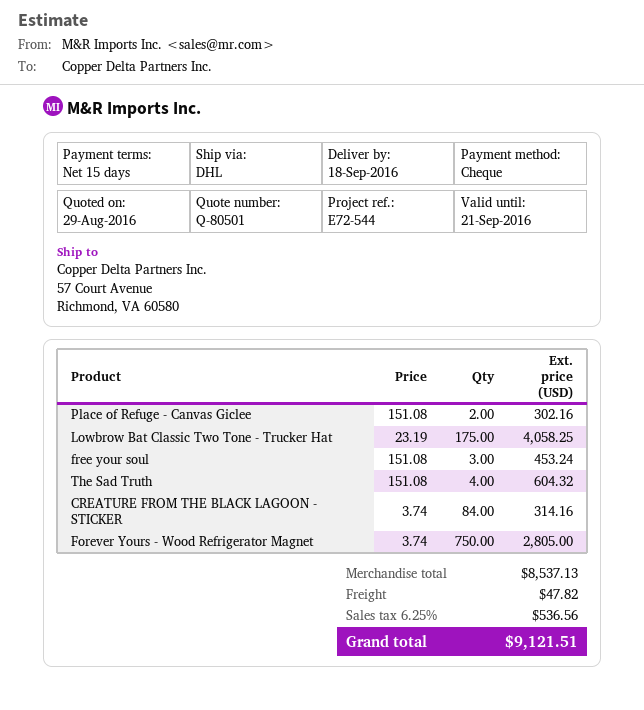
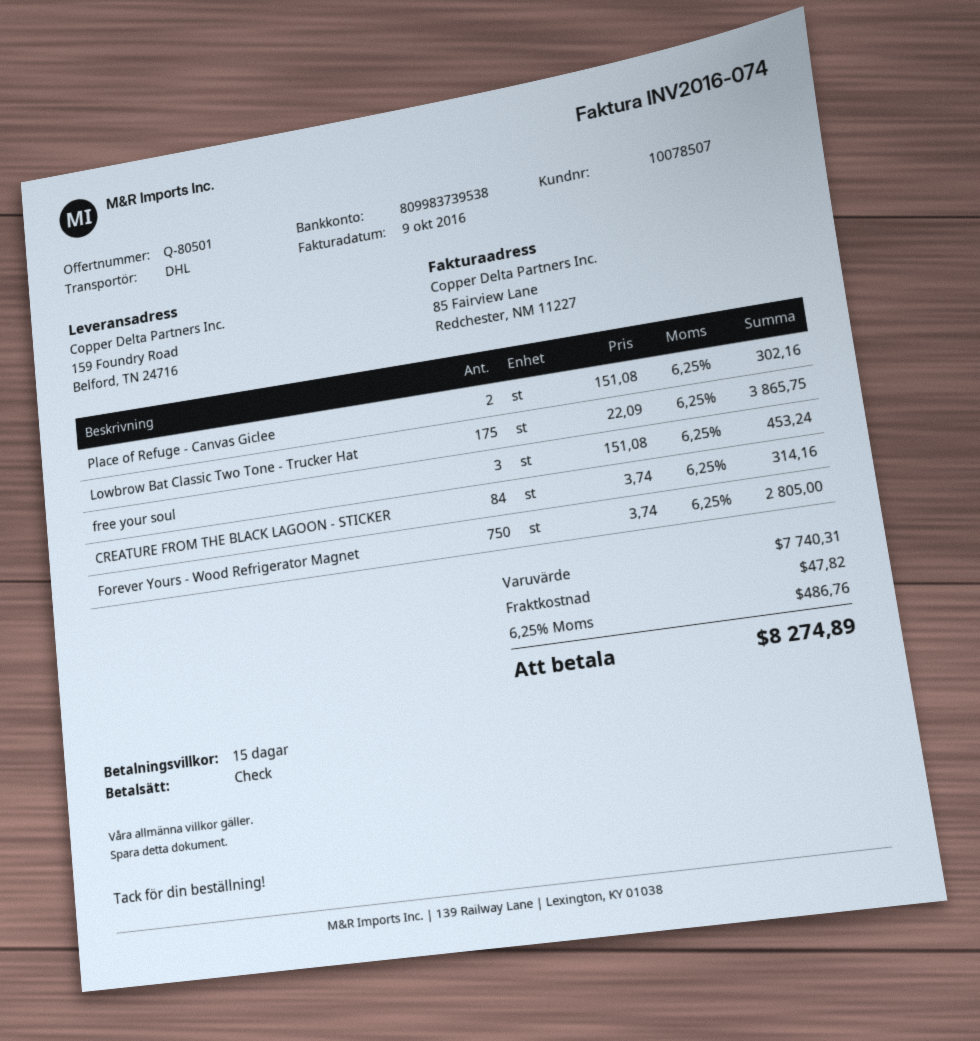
ship to: 57 Court Avenue, Richmond, VA 60580 -> 159 Foundry Road, Belford, TN 24716
Lowbrow Bat Classic Two Tone - Trucker Hat: 175 x 23.19 = 4058.25 -> 175 x 22.09 = 3865.75
The Sad Truth: 4 x 151.08 = 604.32 -> none
subtotal: 8537.13 -> 7740.31
tax: 6.25% = 536.56 -> 6.25% = 486.76
total: 9121.51 -> 8274.89

